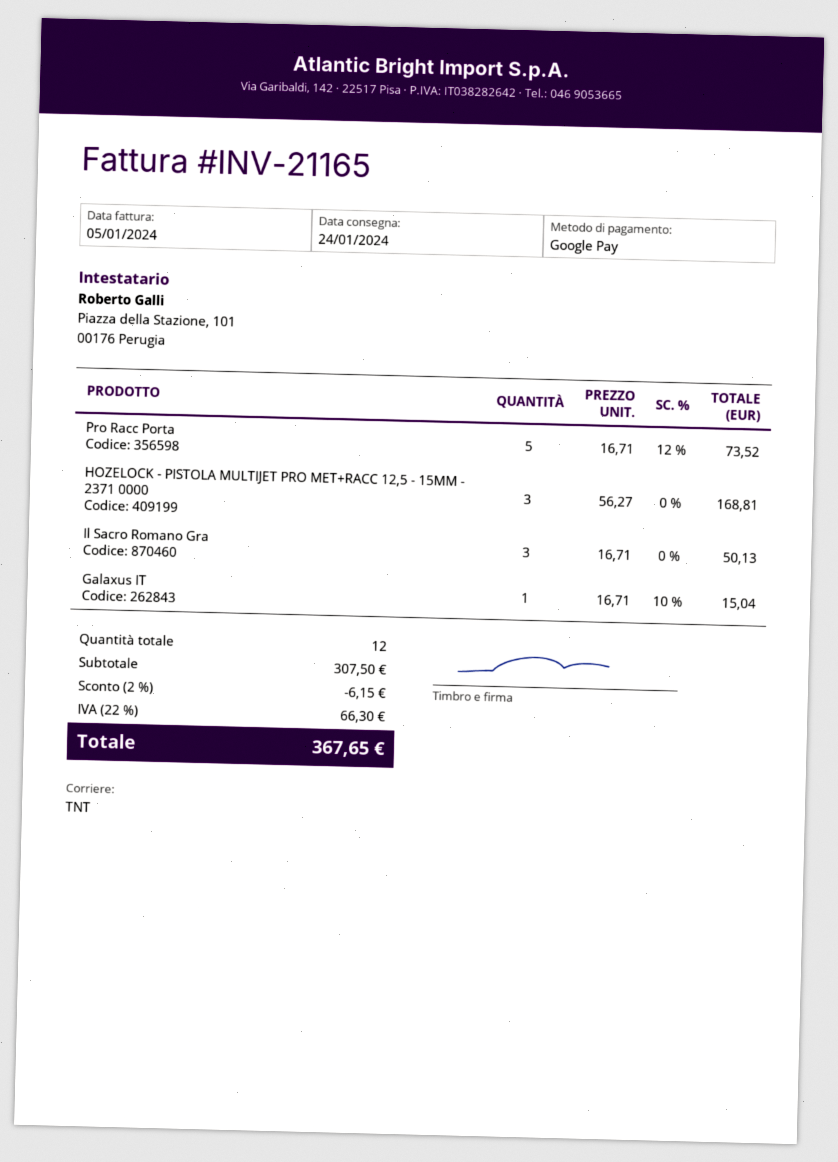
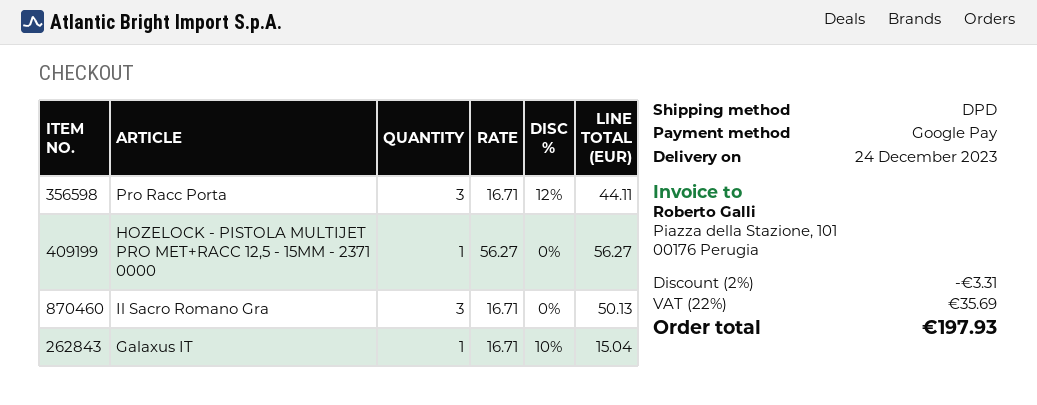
delivery date: 2024-01-24 -> 2023-12-24
shipping method: TNT -> DPD
Pro Racc Porta: 5 x 16.71 - 12% = 73.52 -> 3 x 16.71 - 12% = 44.11
HOZELOCK - PISTOLA MULTIJET PRO MET+RACC 12,5 - 15MM - 2371 0000: 3 x 56.27 = 168.81 -> 1 x 56.27 = 56.27
discount: 2% = 6.15 -> 2% = 3.31
tax: 22% = 66.30 -> 22% = 35.69
total: 367.65 -> 197.93

